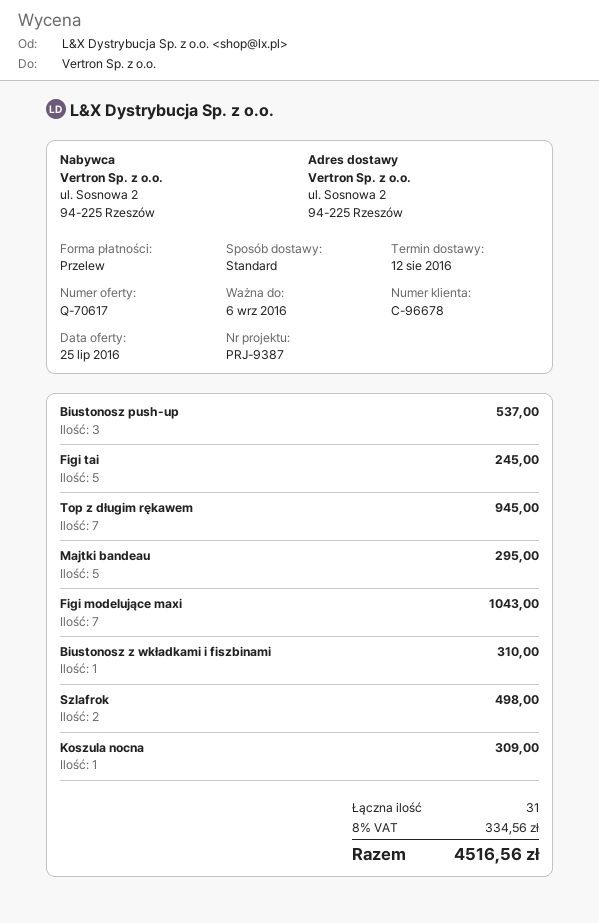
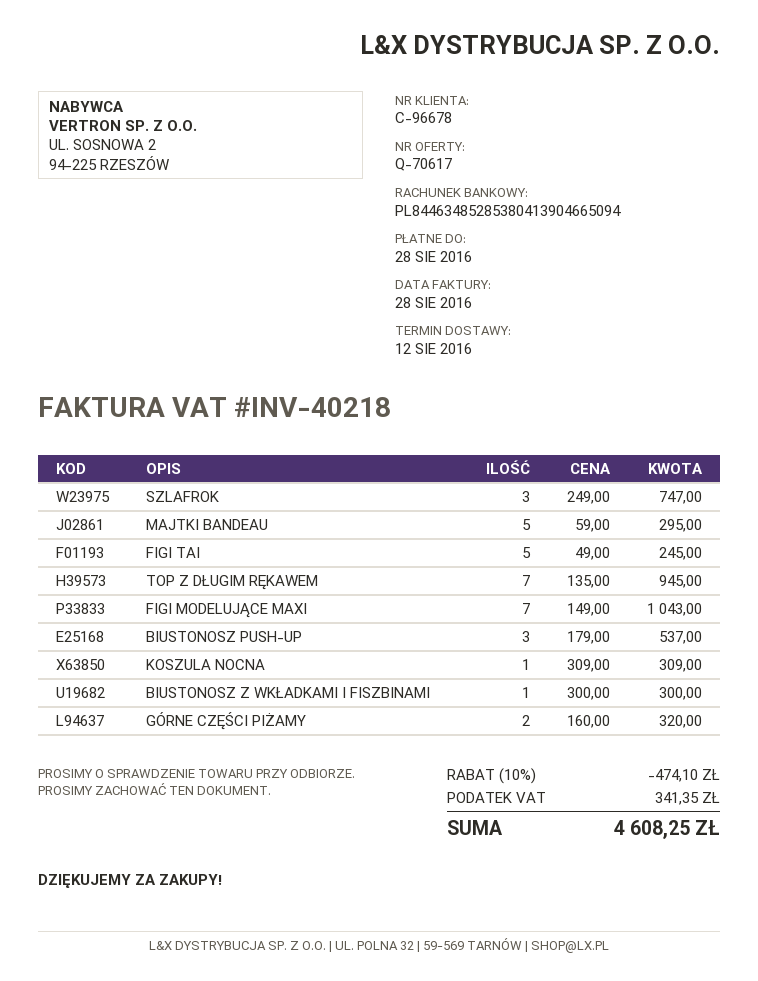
Biustonosz z wkładkami i fiszbinami: 1 for 310.00 -> 1 for 300.00
Szlafrok: 2 for 498.00 -> 3 for 747.00
GÓRNE CZĘŚCI PIŻAMY: none -> 2 for 320.00
discount: none -> 10% = 474.10
tax: 334.56 -> 341.35
total: 4516.56 -> 4608.25

